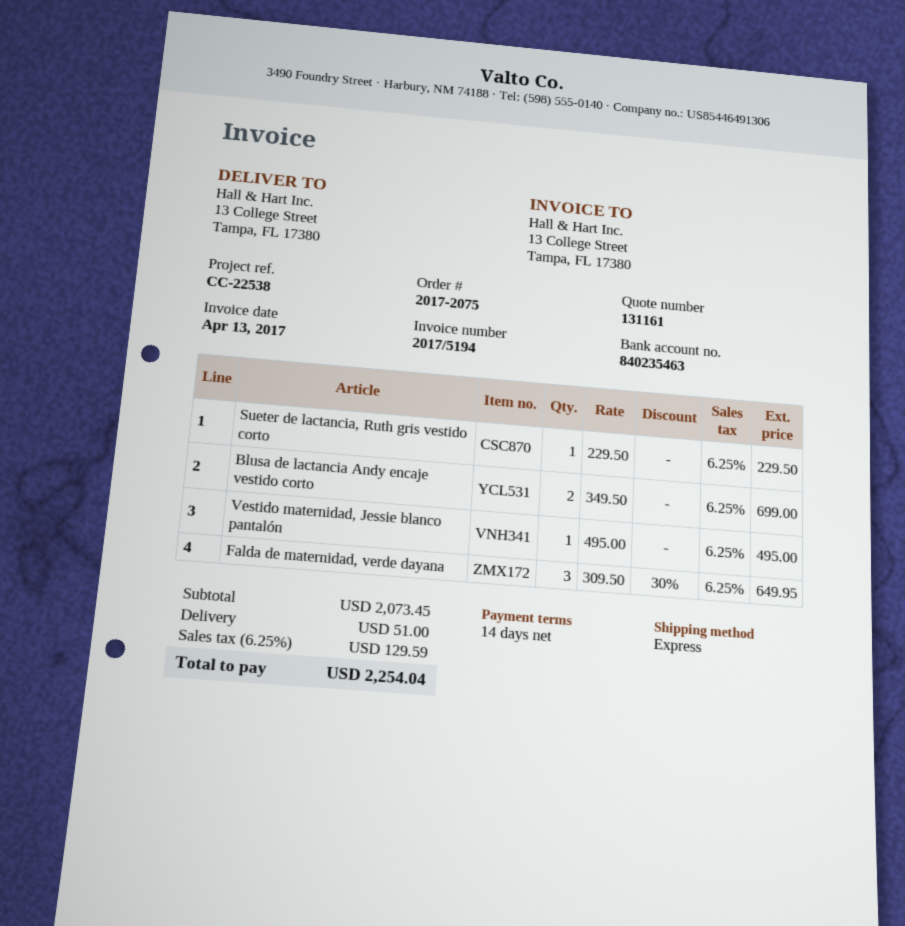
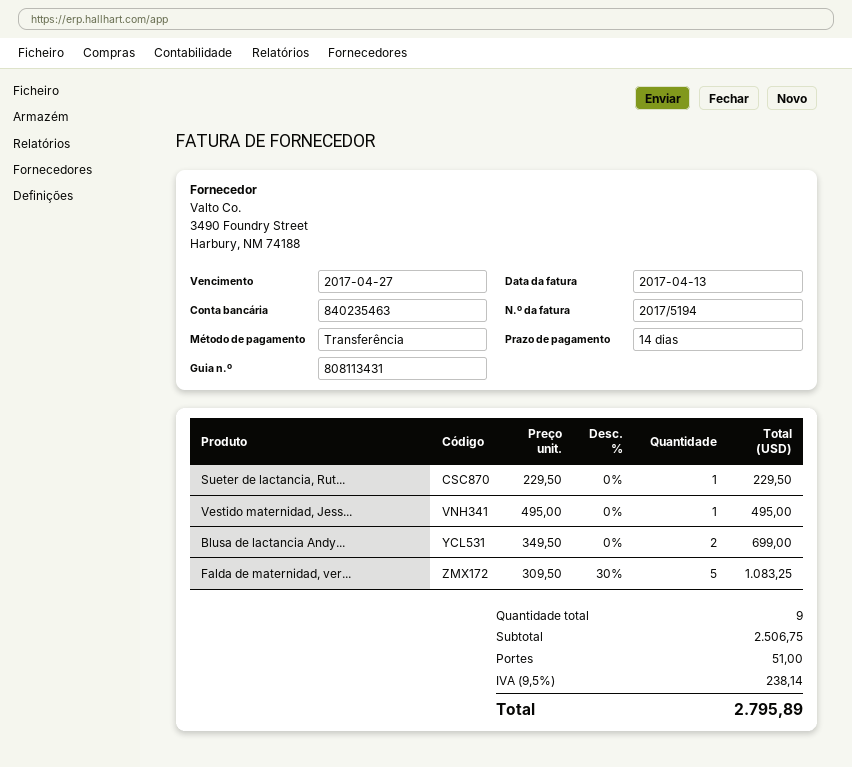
Falda de maternidad, verde dayana: 3 x 309.50 - 30% = 649.95 -> 5 x 309.50 - 30% = 1083.25
subtotal: 2073.45 -> 2506.75
tax: 6.25% = 129.59 -> 9.5% = 238.14
total: 2254.04 -> 2795.89

